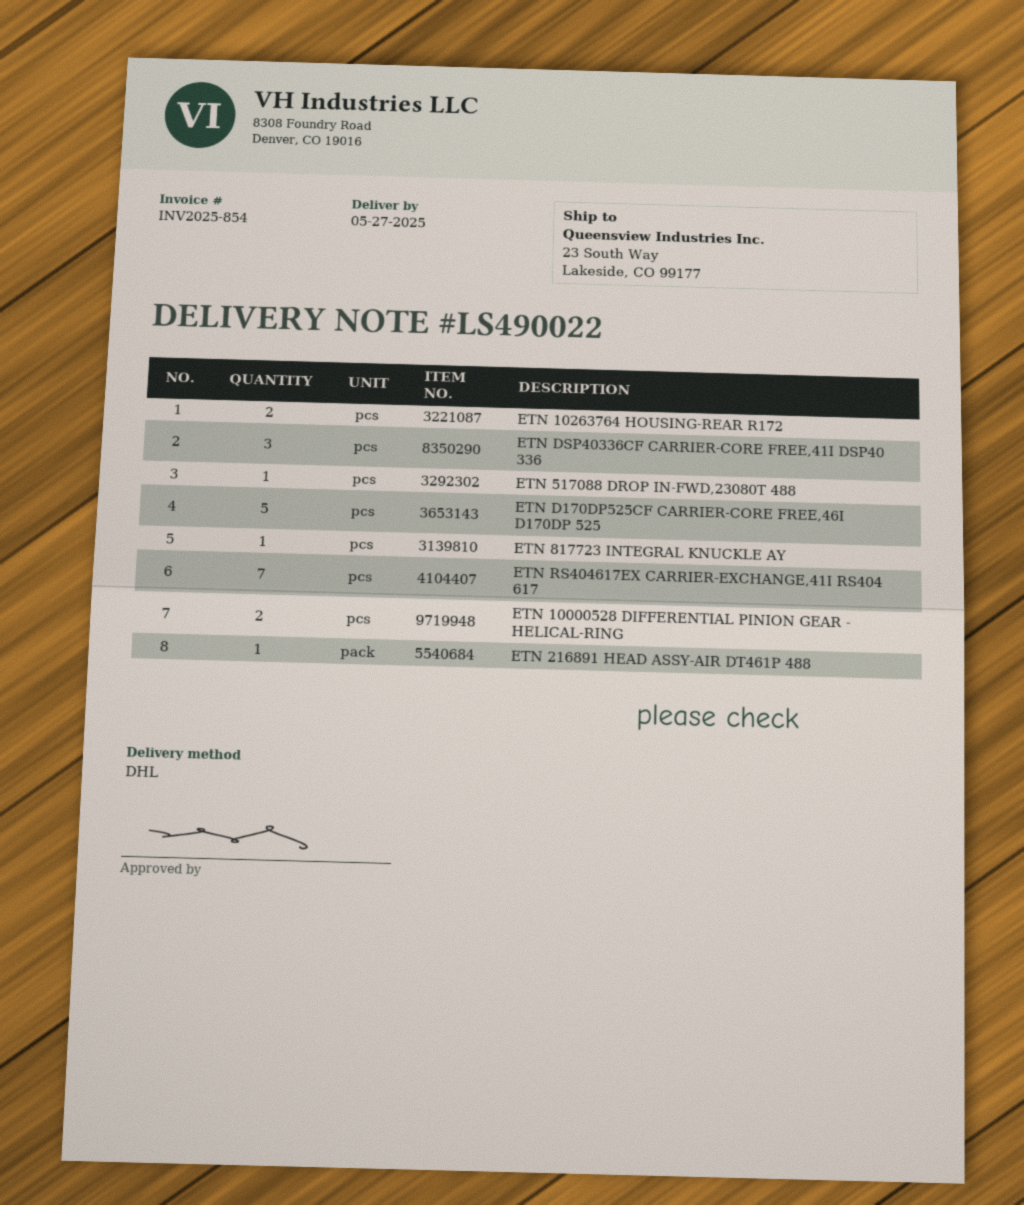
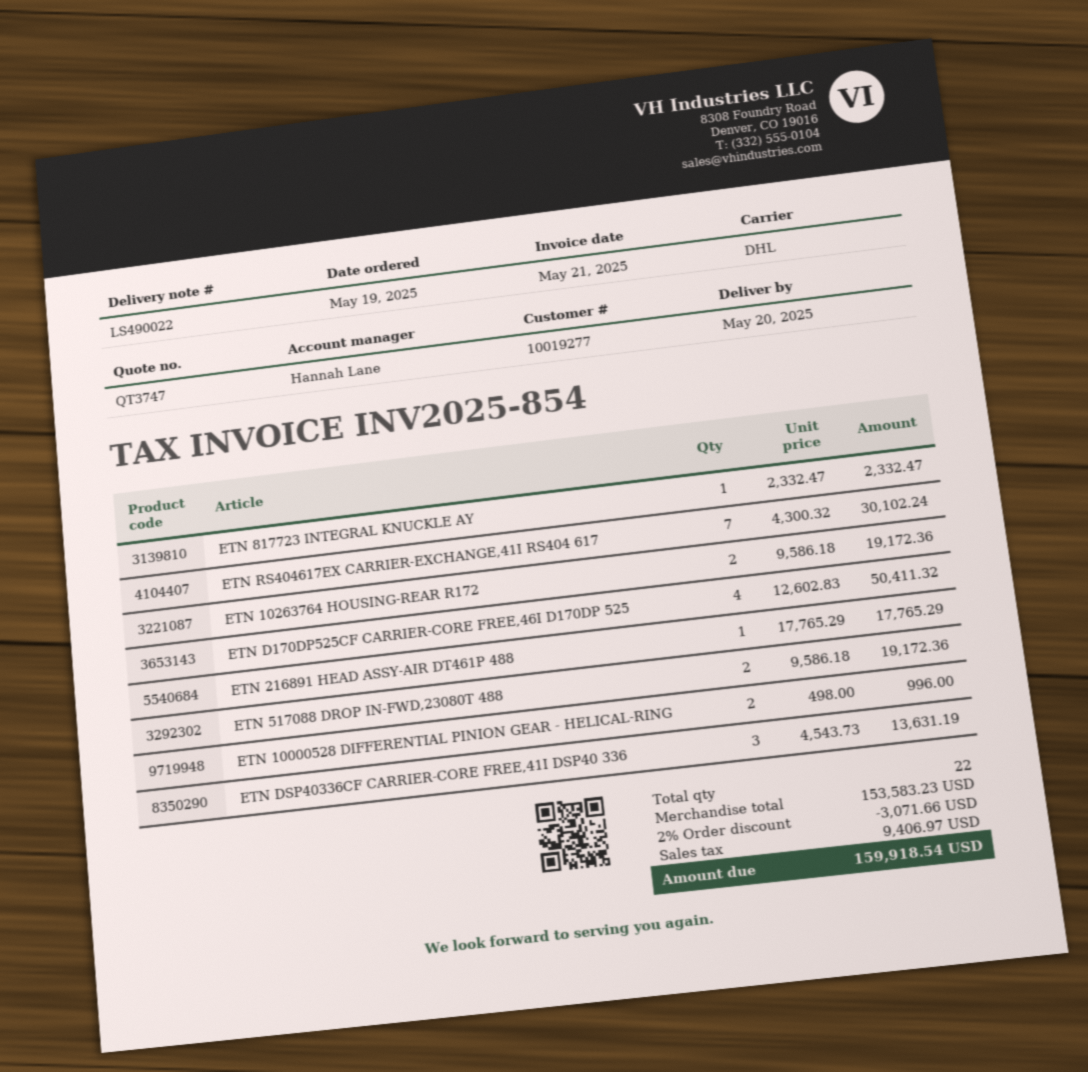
delivery date: 2025-05-27 -> 2025-05-20
ETN 517088 DROP IN-FWD,23080T 488: 1 -> 2
ETN D170DP525CF CARRIER-CORE FREE,46I D170DP 525: 5 -> 4

